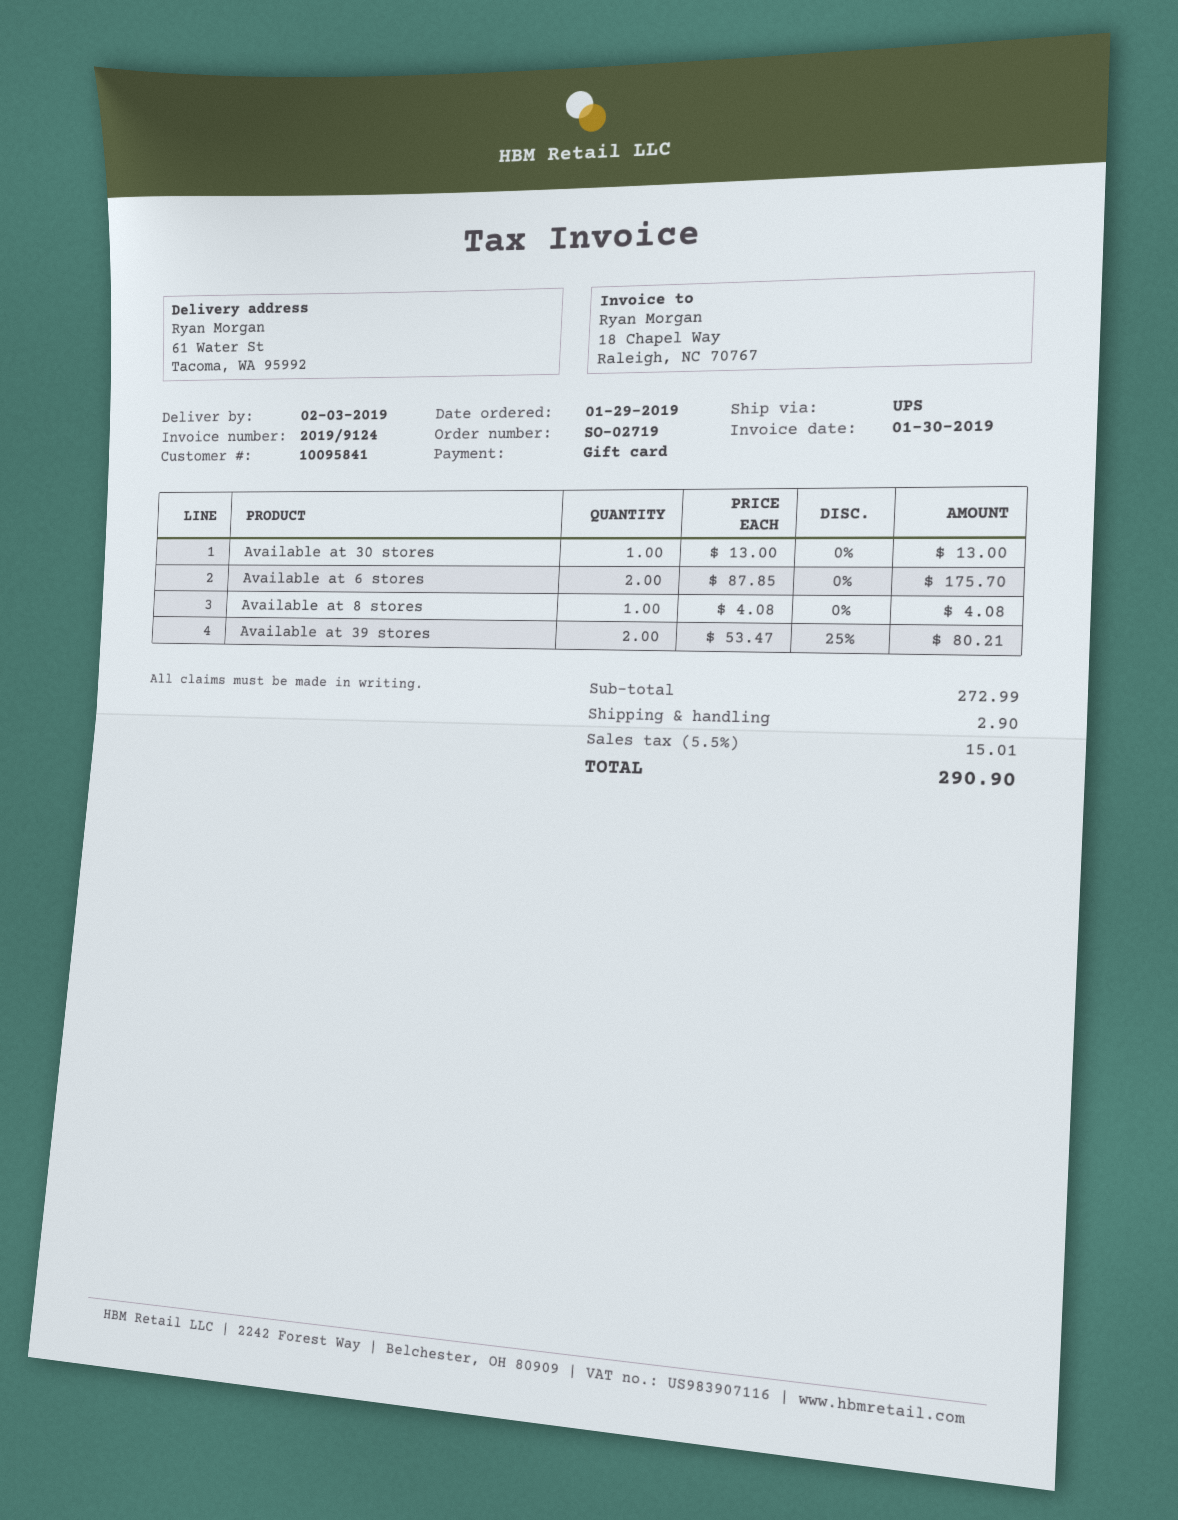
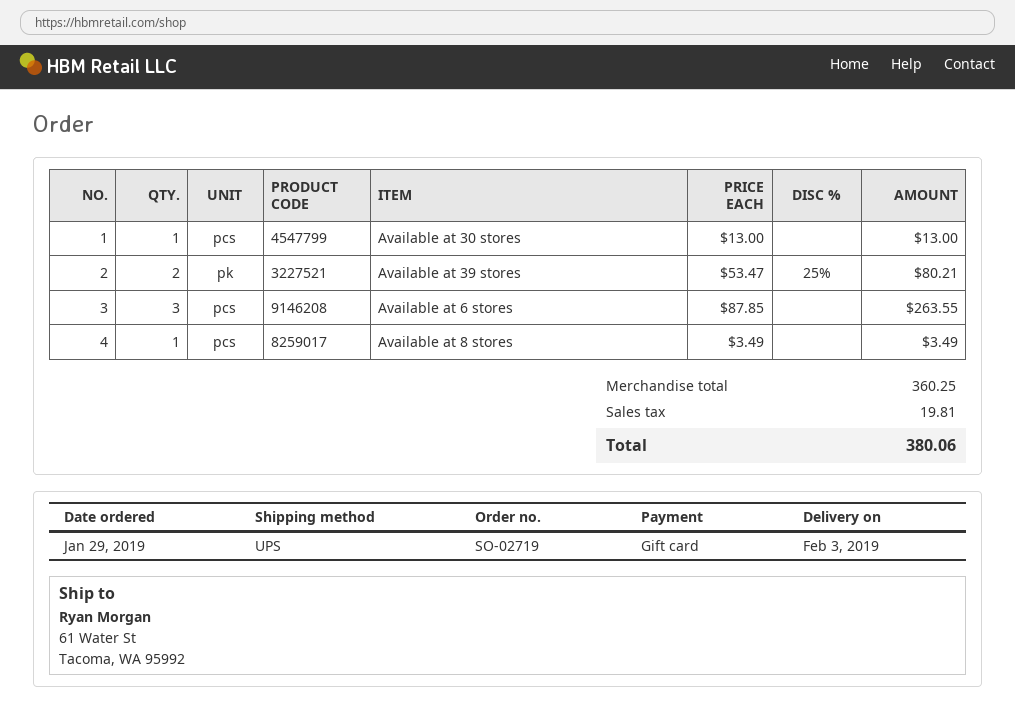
Available at 6 stores: 2 x 87.85 = 175.70 -> 3 x 87.85 = 263.55
Available at 8 stores: 1 x 4.08 = 4.08 -> 1 x 3.49 = 3.49
subtotal: 272.99 -> 360.25
shipping: 2.90 -> none
tax: 15.01 -> 19.81
total: 290.90 -> 380.06

